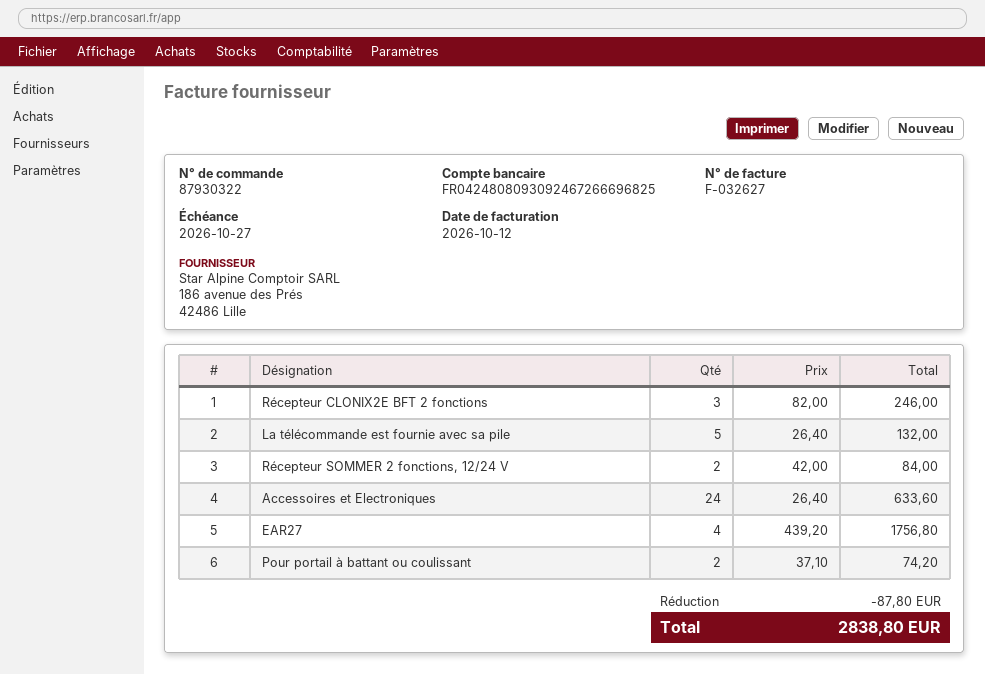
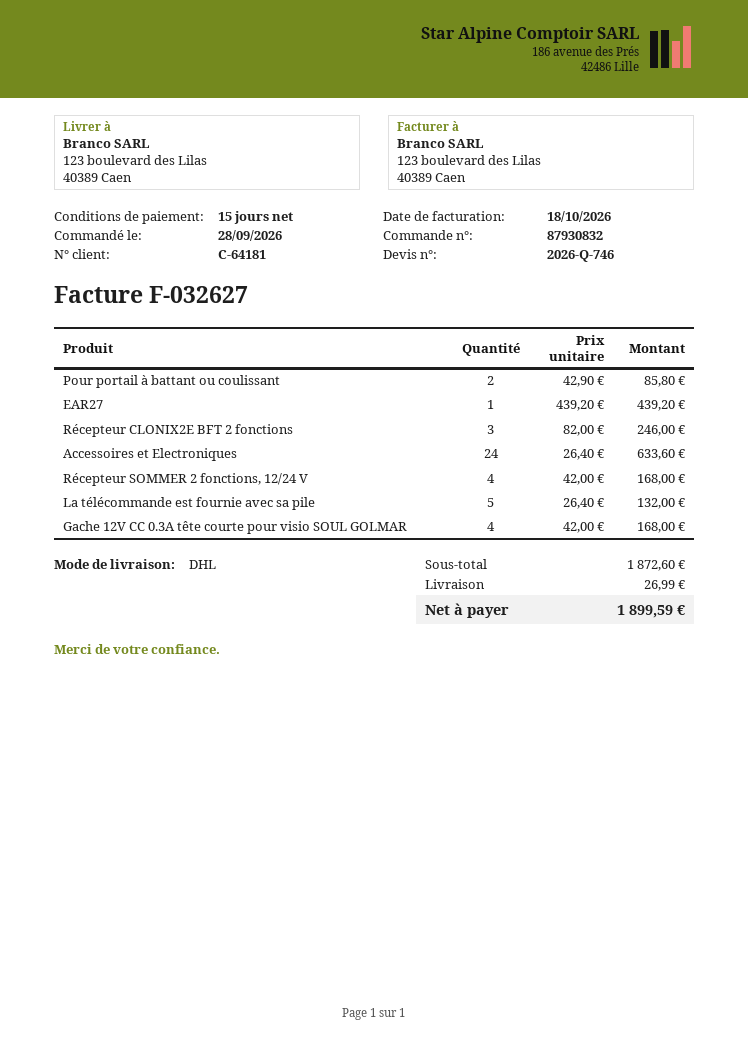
order number: 87930322 -> 87930832
invoice date: 2026-10-12 -> 2026-10-18
Récepteur SOMMER 2 fonctions, 12/24 V: 2 x 42.00 = 84.00 -> 4 x 42.00 = 168.00
EAR27: 4 x 439.20 = 1756.80 -> 1 x 439.20 = 439.20
Pour portail à battant ou coulissant: 2 x 37.10 = 74.20 -> 2 x 42.90 = 85.80
Gache 12V CC 0.3A tête courte pour visio SOUL GOLMAR: none -> 4 x 42.00 = 168.00
discount: 87.80 -> none
shipping: none -> 26.99
total: 2838.80 -> 1899.59

